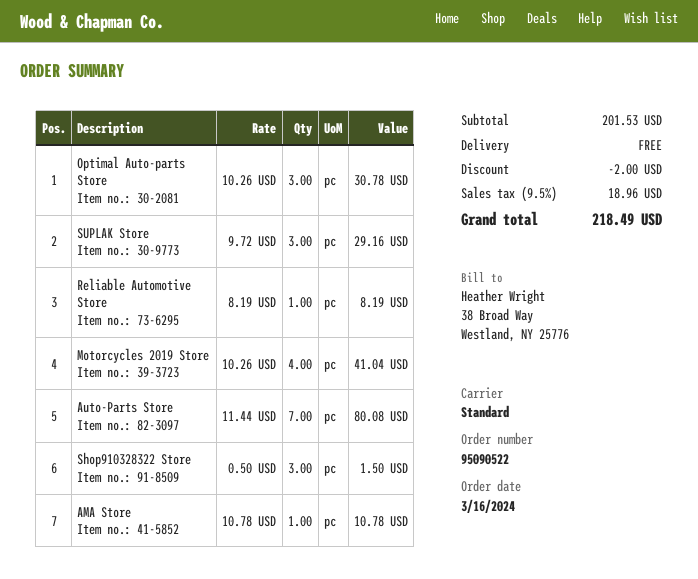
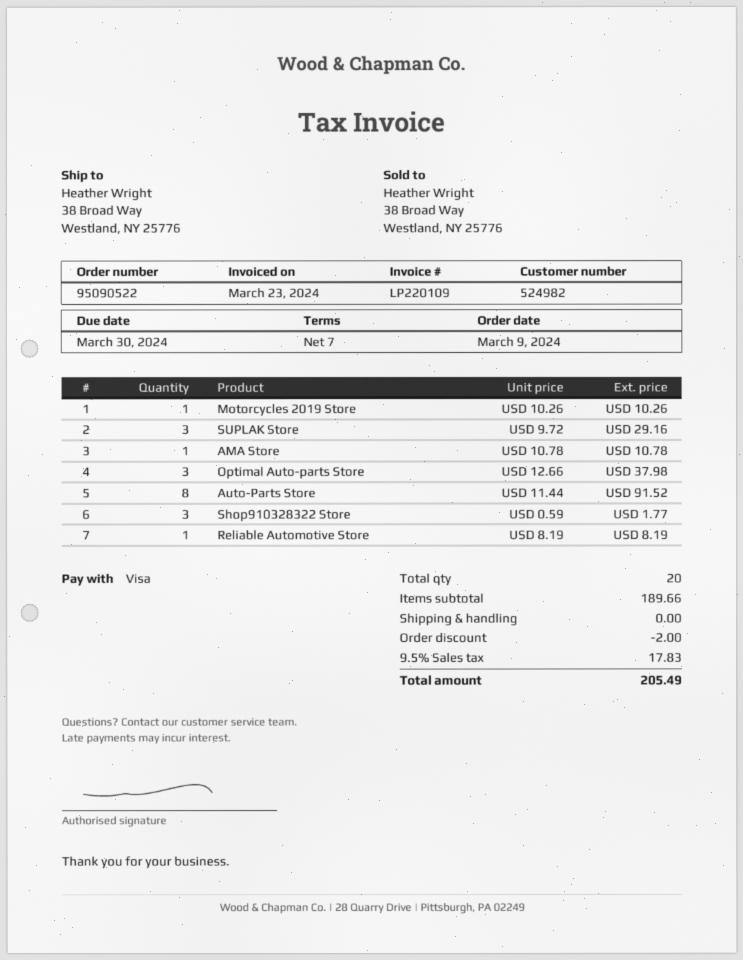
order date: 2024-03-16 -> 2024-03-09
Optimal Auto-parts Store: 3 x 10.26 = 30.78 -> 3 x 12.66 = 37.98
Motorcycles 2019 Store: 4 x 10.26 = 41.04 -> 1 x 10.26 = 10.26
Auto-Parts Store: 7 x 11.44 = 80.08 -> 8 x 11.44 = 91.52
Shop910328322 Store: 3 x 0.50 = 1.50 -> 3 x 0.59 = 1.77
subtotal: 201.53 -> 189.66
tax: 9.5% = 18.96 -> 9.5% = 17.83
total: 218.49 -> 205.49

